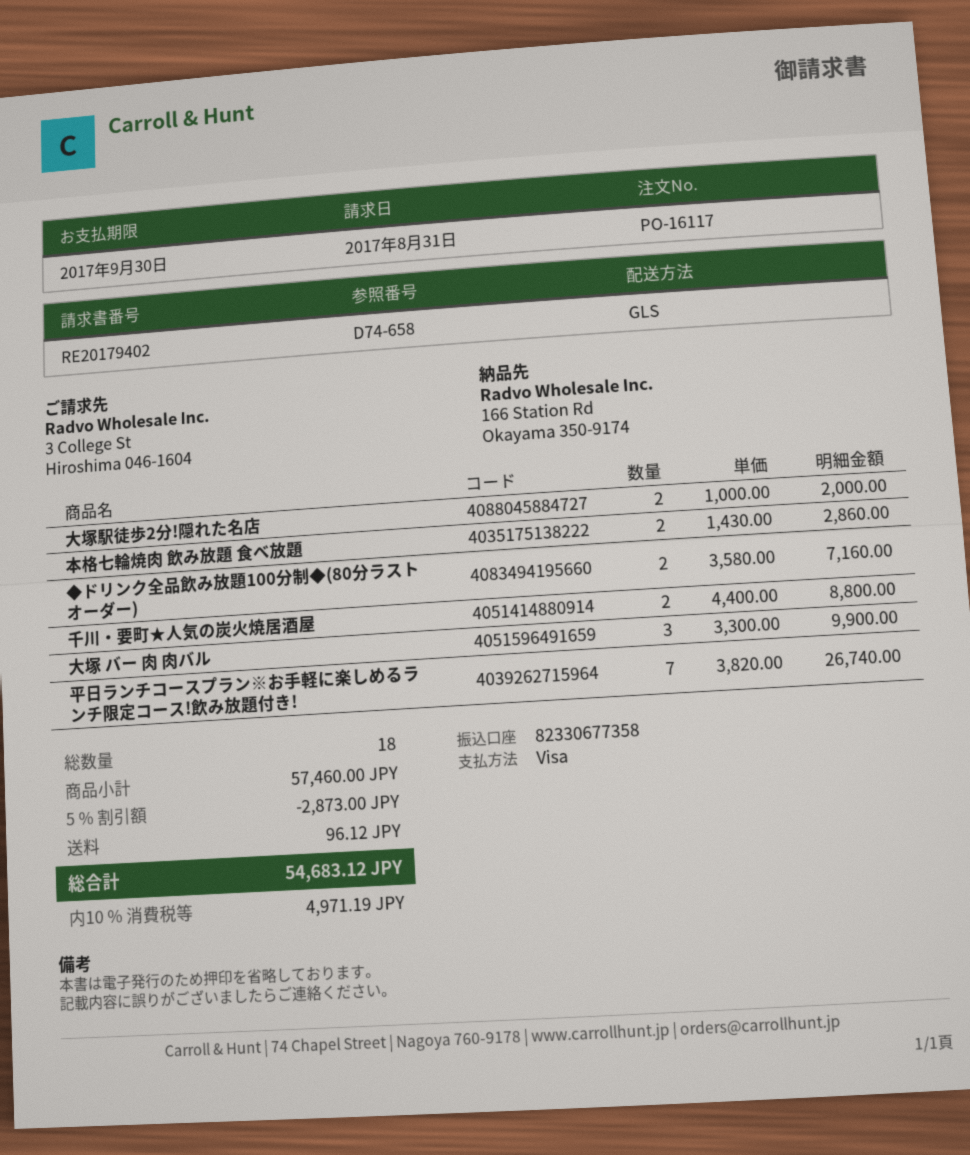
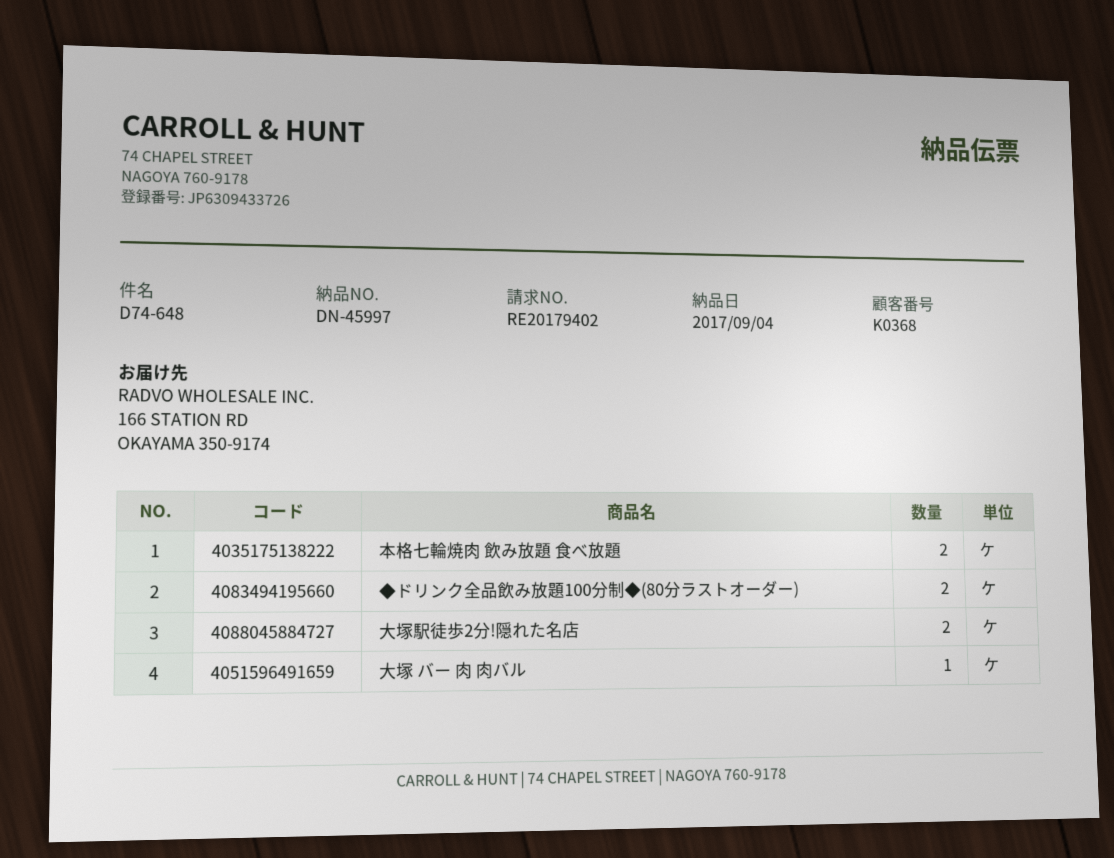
reference: D74-658 -> D74-648
千川・要町★人気の炭火焼居酒屋: 2 -> none
大塚 バー 肉 肉バル: 3 -> 1
平日ランチコースプラン※お手軽に楽しめるランチ限定コース!飲み放題付き!: 7 -> none

